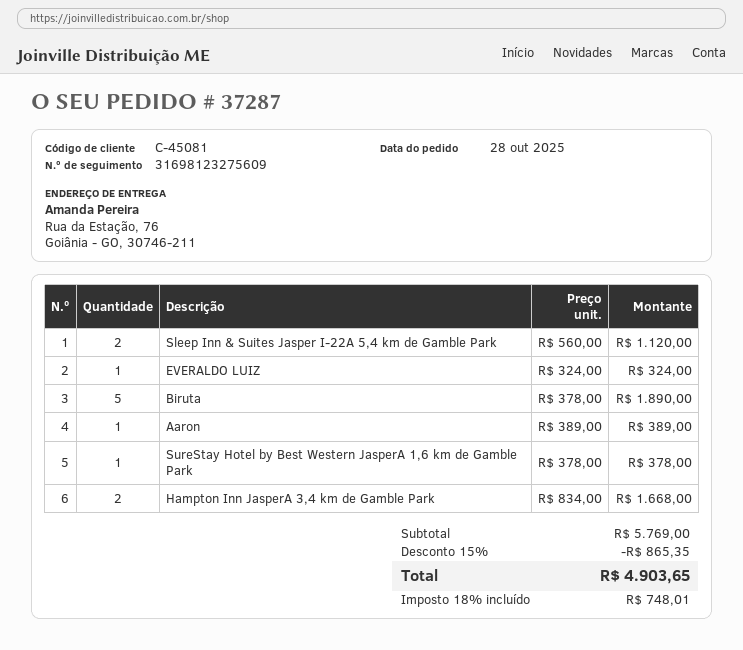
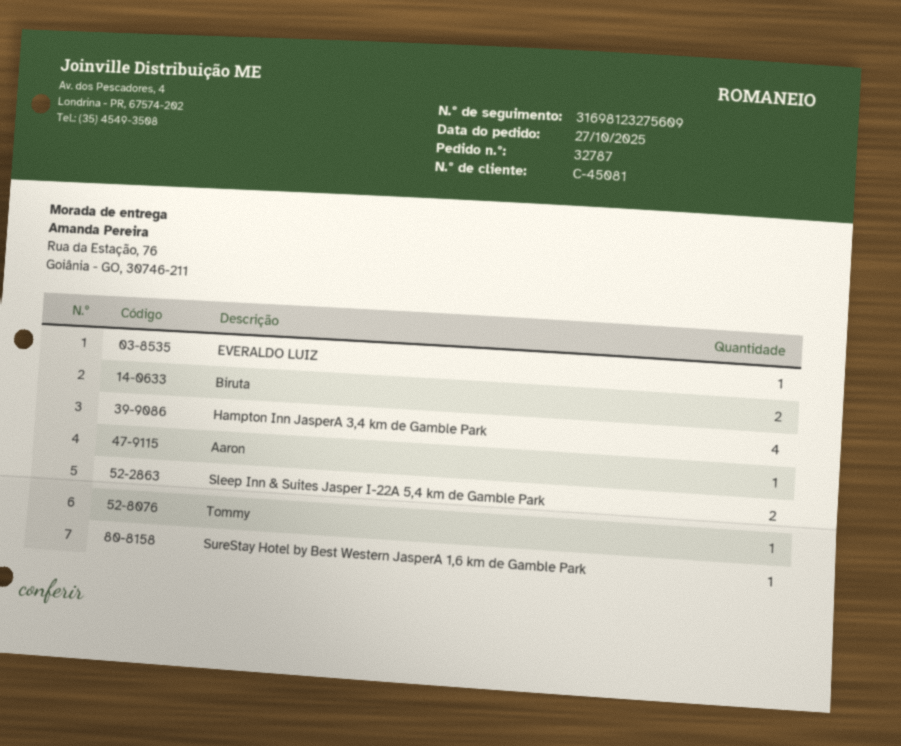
order number: 37287 -> 32787
order date: 2025-10-28 -> 2025-10-27
Biruta: 5 -> 2
Hampton Inn JasperA 3,4 km de Gamble Park: 2 -> 4
Tommy: none -> 1

